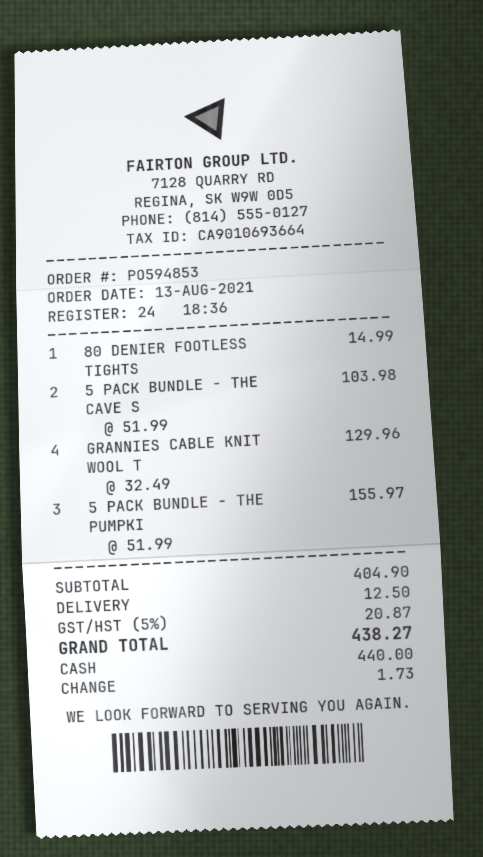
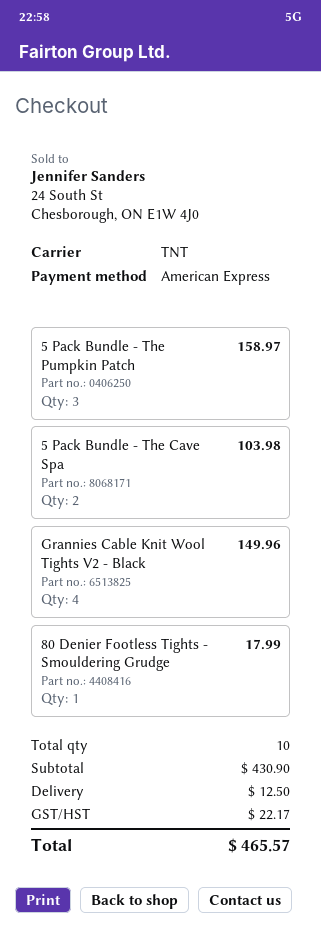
payment method: cash -> American Express
80 DENIER FOOTLESS TIGHTS: 1 for 14.99 -> 1 for 17.99
GRANNIES CABLE KNIT WOOL T: 4 for 129.96 -> 4 for 149.96
5 PACK BUNDLE - THE PUMPKI: 3 for 155.97 -> 3 for 158.97
subtotal: 404.90 -> 430.90
tax: 20.87 -> 22.17
total: 438.27 -> 465.57

